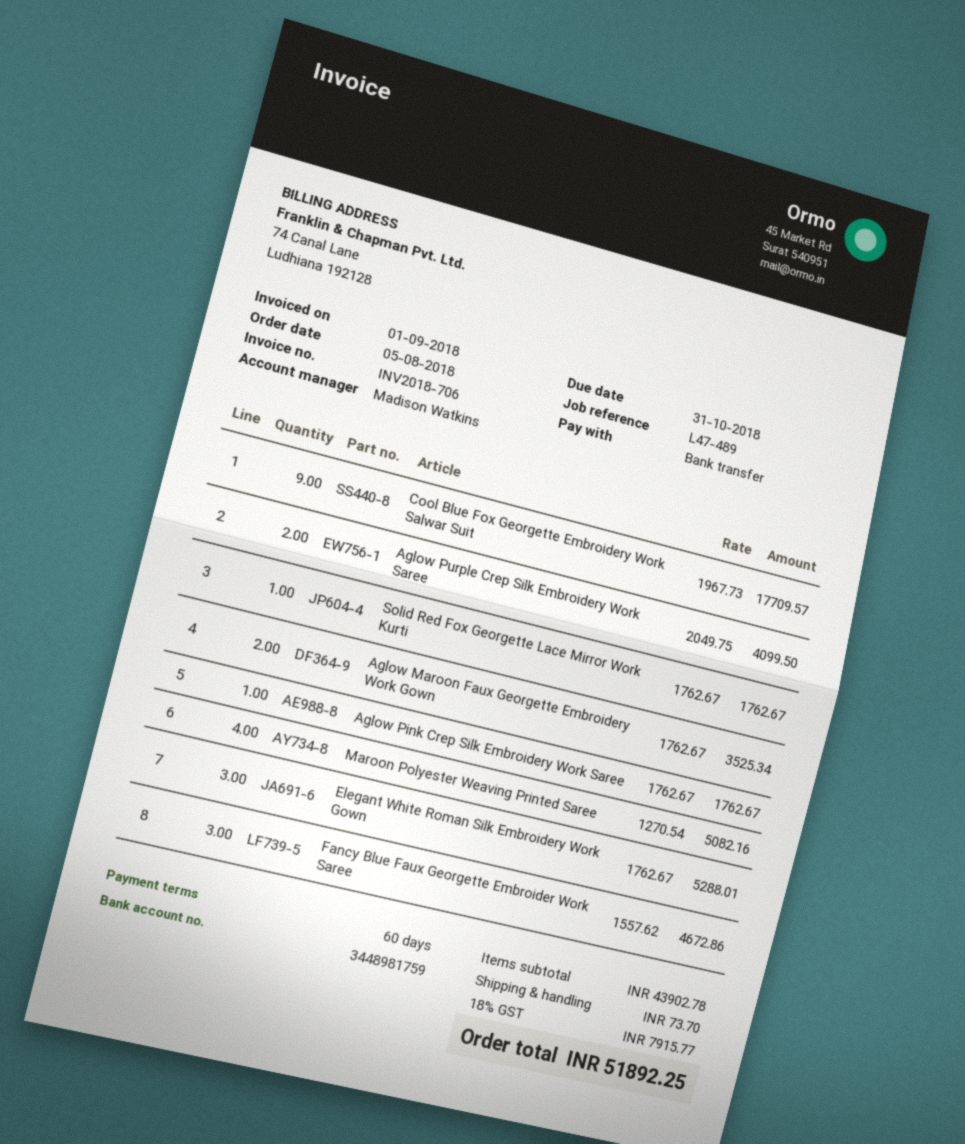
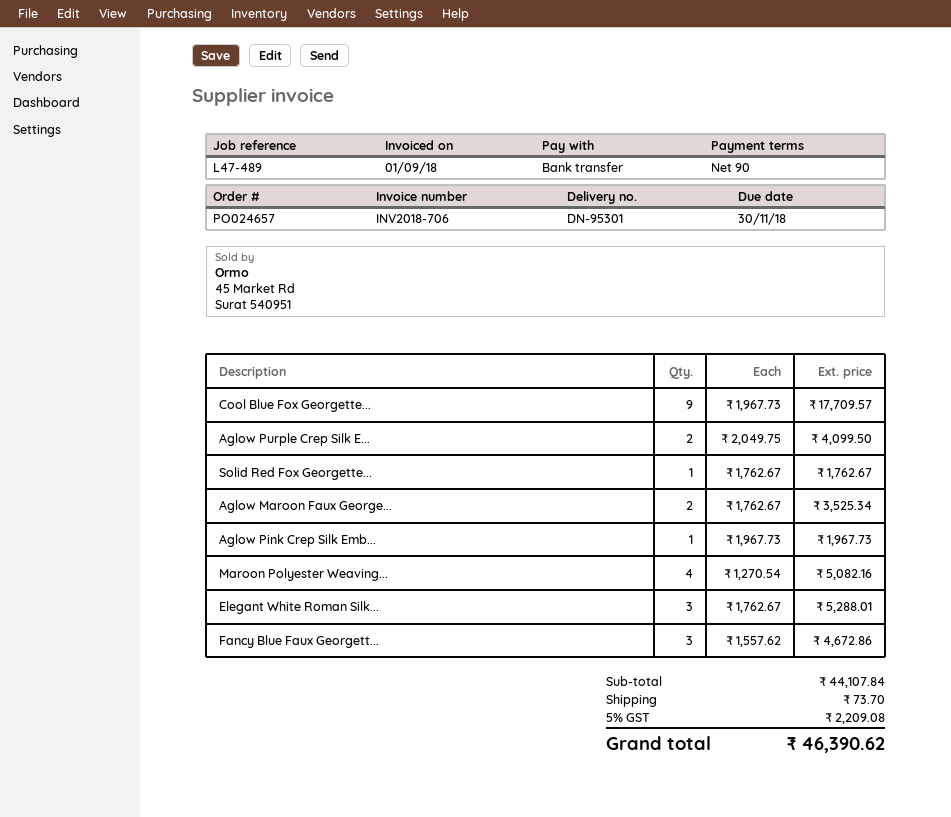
payment terms: 60 days -> 90 days
due date: 2018-10-31 -> 2018-11-30
Aglow Pink Crep Silk Embroidery Work Saree: 1 x 1762.67 = 1762.67 -> 1 x 1967.73 = 1967.73
subtotal: 43902.78 -> 44107.84
tax: 18% = 7915.77 -> 5% = 2209.08
total: 51892.25 -> 46390.62

